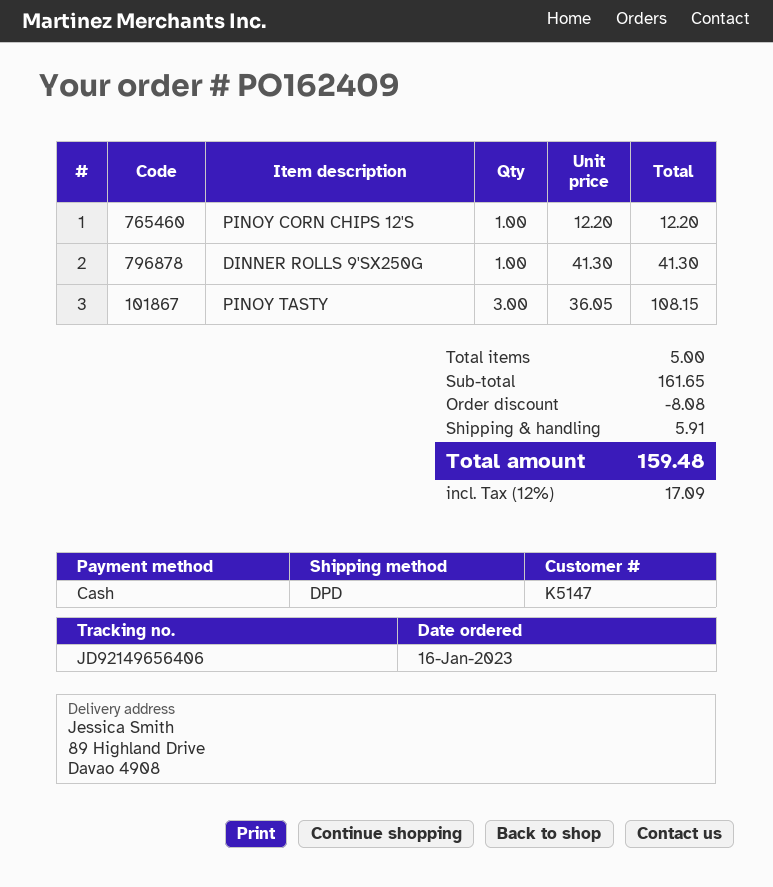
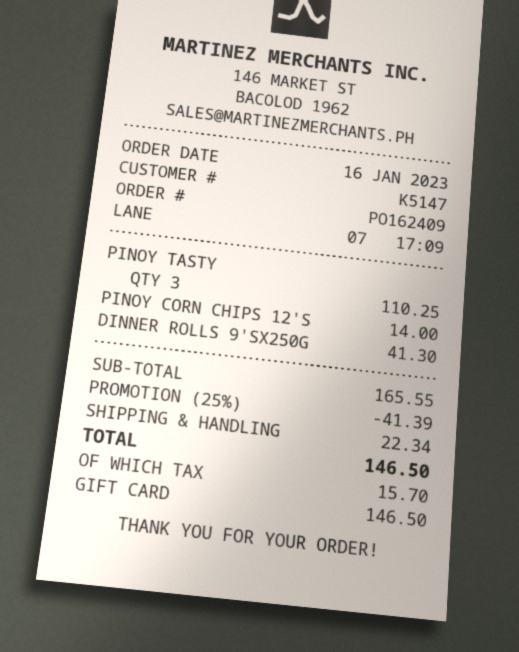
payment method: cash -> gift card
PINOY CORN CHIPS 12'S: 1 for 12.20 -> 1 for 14.00
PINOY TASTY: 3 for 108.15 -> 3 for 110.25
subtotal: 161.65 -> 165.55
discount: 8.08 -> 41.39
shipping: 5.91 -> 22.34
tax: 17.09 -> 15.70
total: 159.48 -> 146.50

